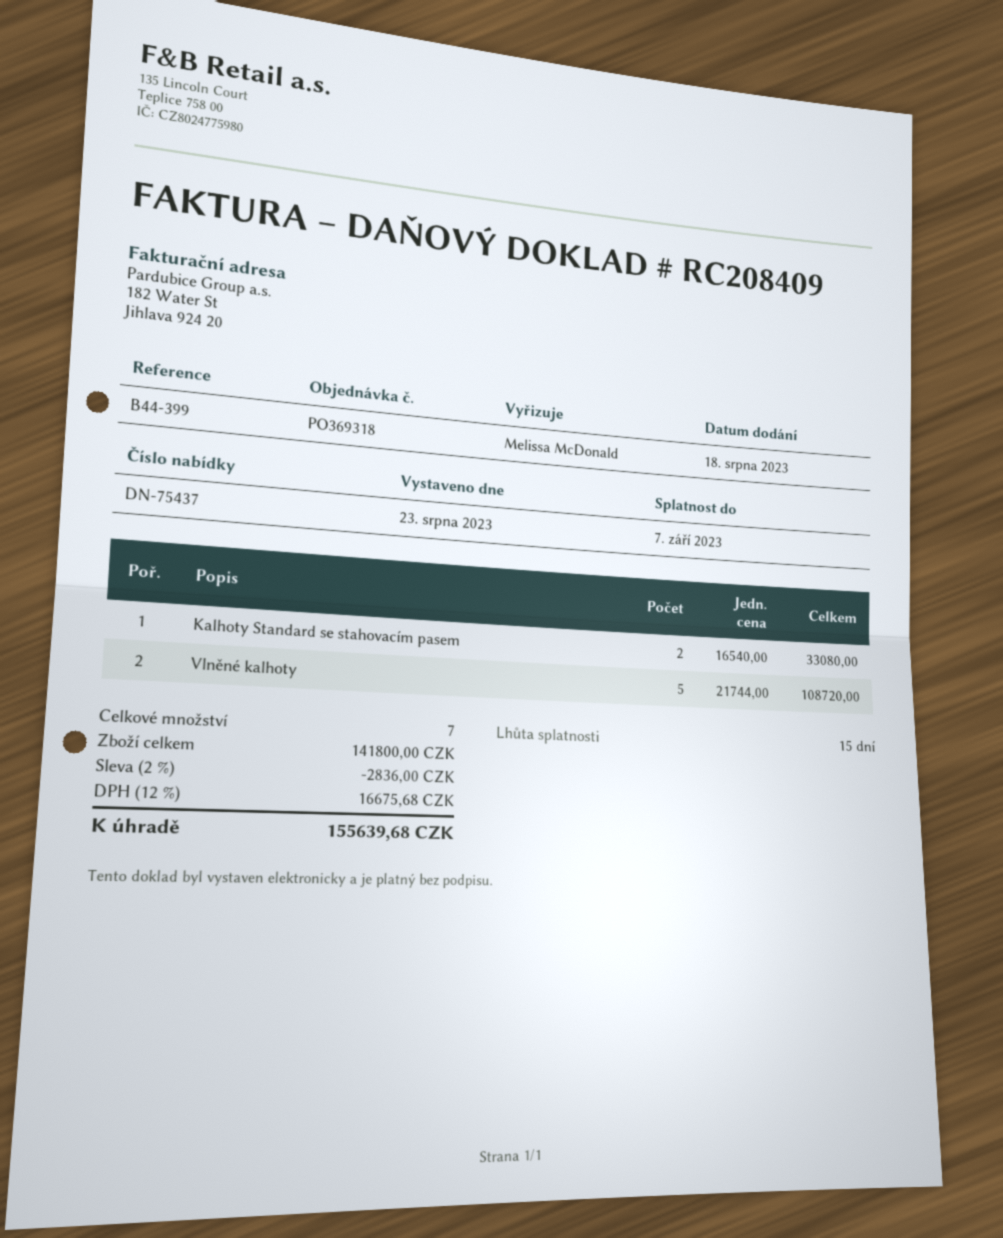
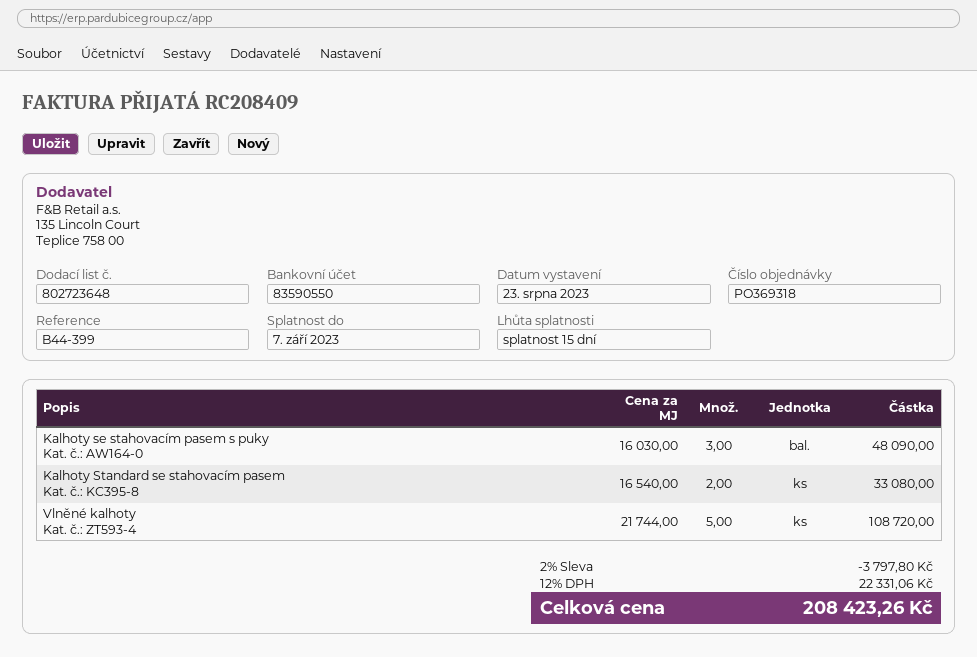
Kalhoty se stahovacím pasem s puky: none -> 3 x 16030.00 = 48090.00
discount: 2% = 2836.00 -> 2% = 3797.80
tax: 12% = 16675.68 -> 12% = 22331.06
total: 155639.68 -> 208423.26

